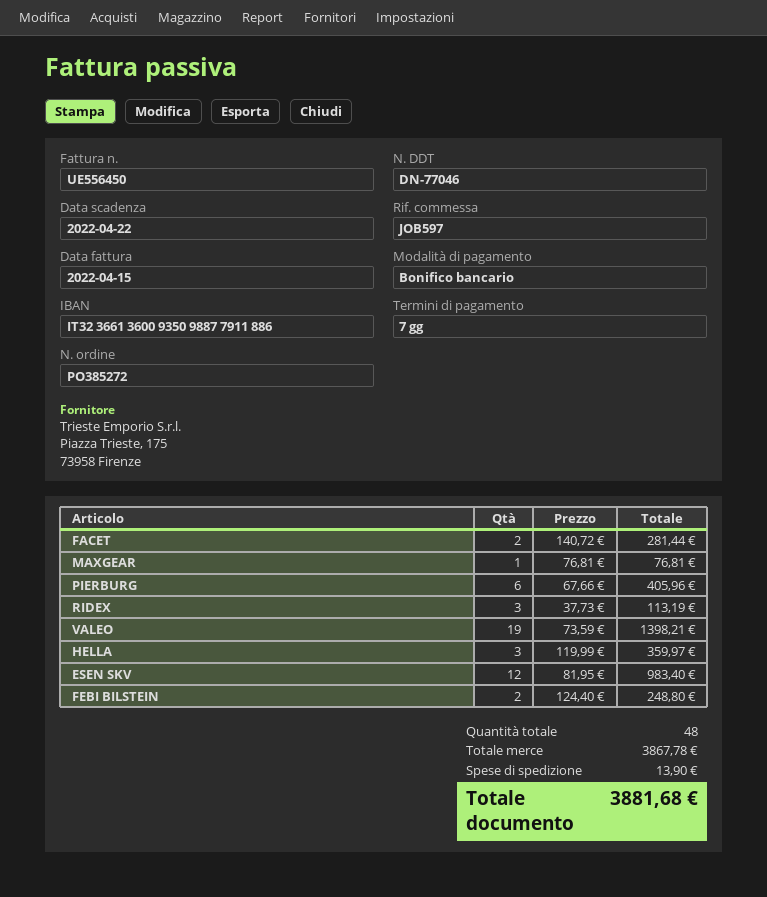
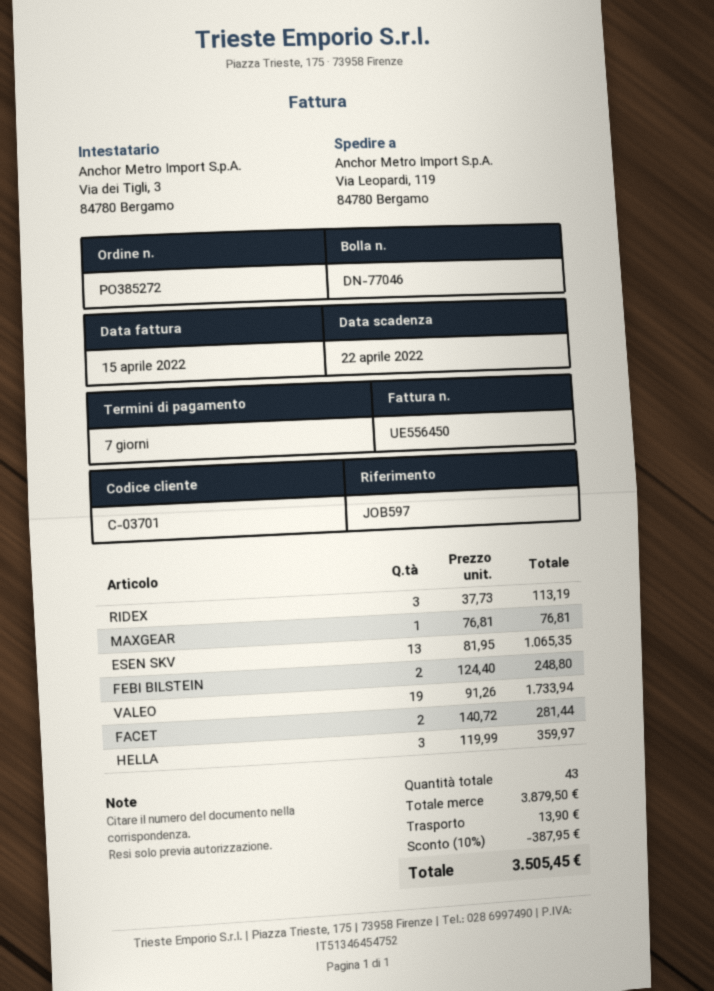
PIERBURG: 6 x 67.66 = 405.96 -> none
VALEO: 19 x 73.59 = 1398.21 -> 19 x 91.26 = 1733.94
ESEN SKV: 12 x 81.95 = 983.40 -> 13 x 81.95 = 1065.35
total quantity: 48 -> 43
subtotal: 3867.78 -> 3879.50
discount: none -> 10% = 387.95
total: 3881.68 -> 3505.45

